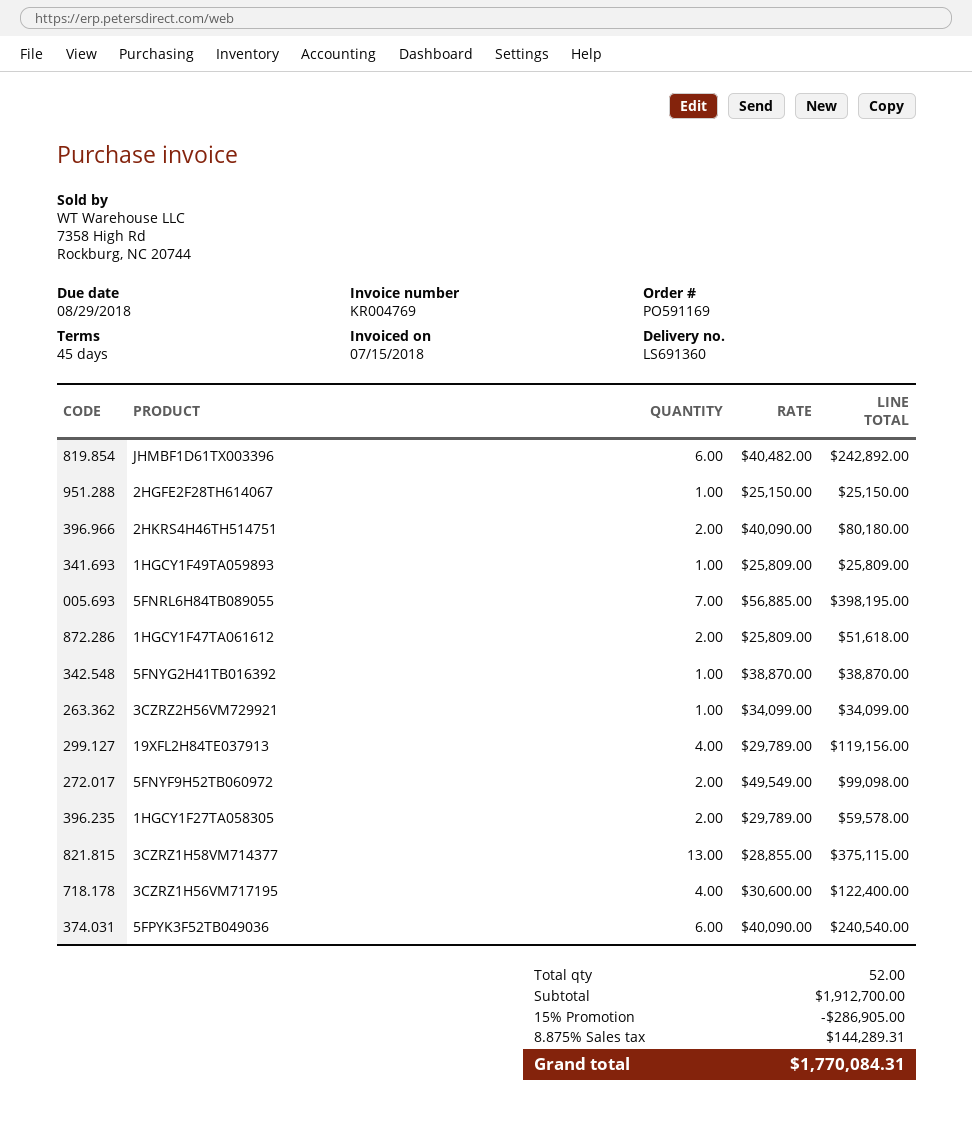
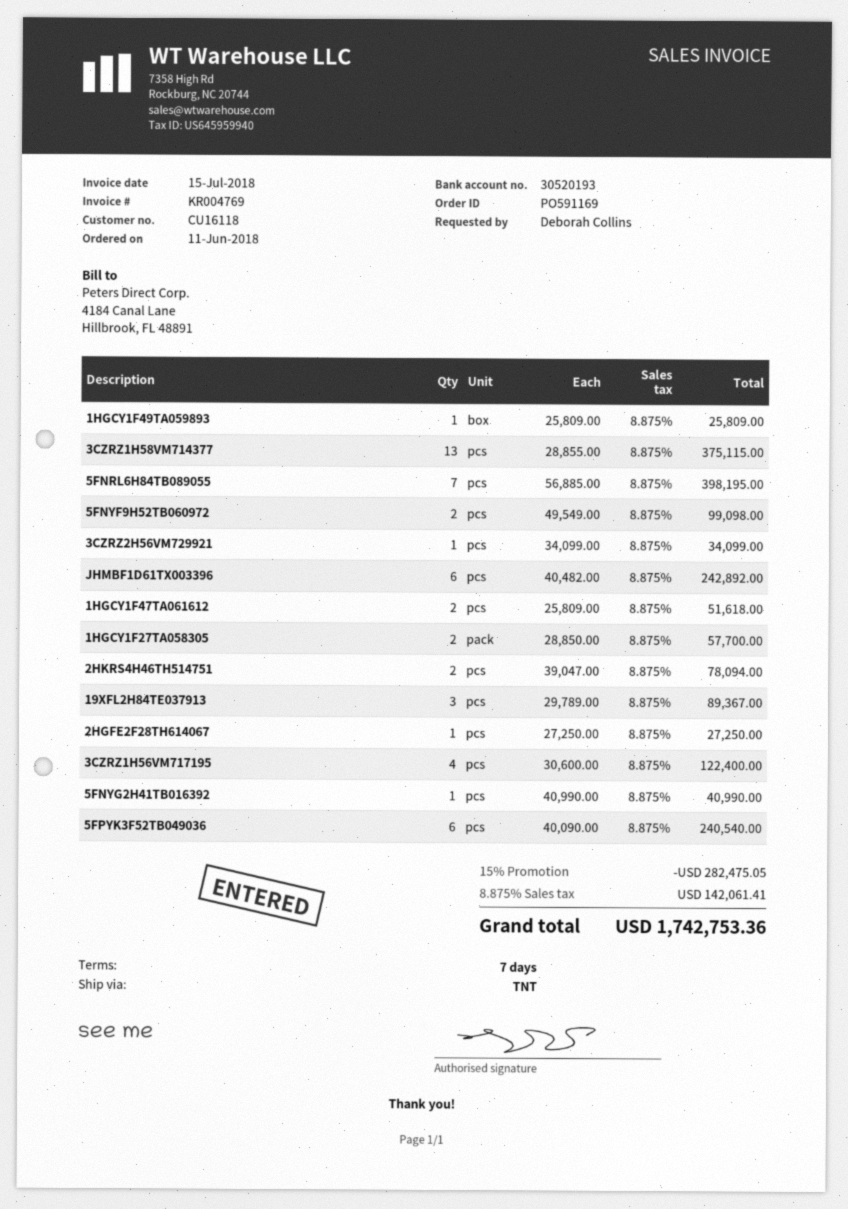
payment terms: 45 days -> 7 days
2HGFE2F28TH614067: 1 x 25150.00 = 25150.00 -> 1 x 27250.00 = 27250.00
2HKRS4H46TH514751: 2 x 40090.00 = 80180.00 -> 2 x 39047.00 = 78094.00
5FNYG2H41TB016392: 1 x 38870.00 = 38870.00 -> 1 x 40990.00 = 40990.00
19XFL2H84TE037913: 4 x 29789.00 = 119156.00 -> 3 x 29789.00 = 89367.00
1HGCY1F27TA058305: 2 x 29789.00 = 59578.00 -> 2 x 28850.00 = 57700.00
discount: 15% = 286905.00 -> 15% = 282475.05
tax: 8.875% = 144289.31 -> 8.875% = 142061.41
total: 1770084.31 -> 1742753.36

